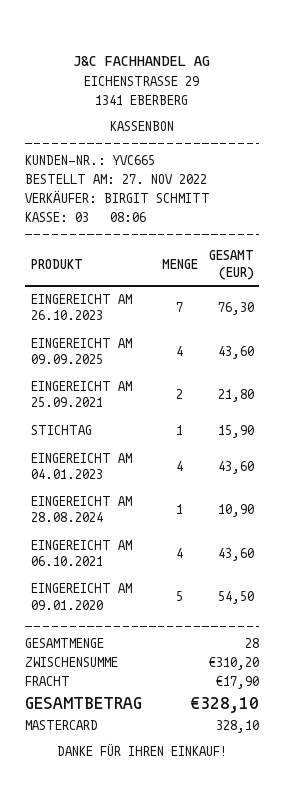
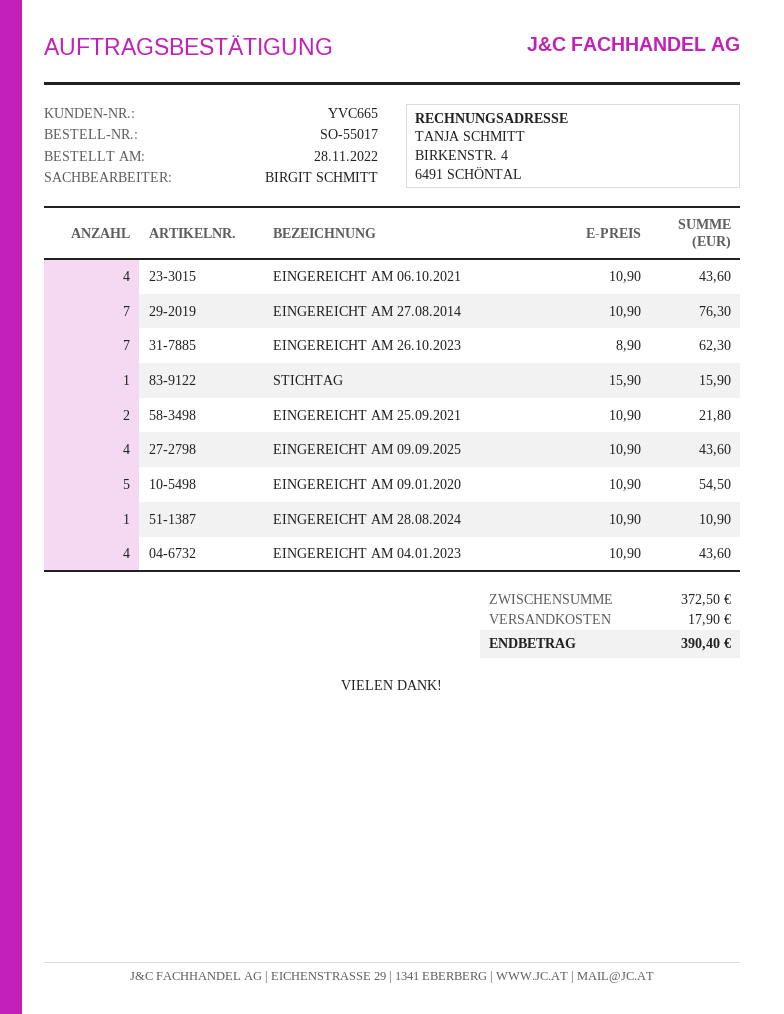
order date: 2022-11-27 -> 2022-11-28
EINGEREICHT AM 26.10.2023: 7 for 76.30 -> 7 for 62.30
EINGEREICHT AM 27.08.2014: none -> 7 for 76.30
subtotal: 310.20 -> 372.50
total: 328.10 -> 390.40

